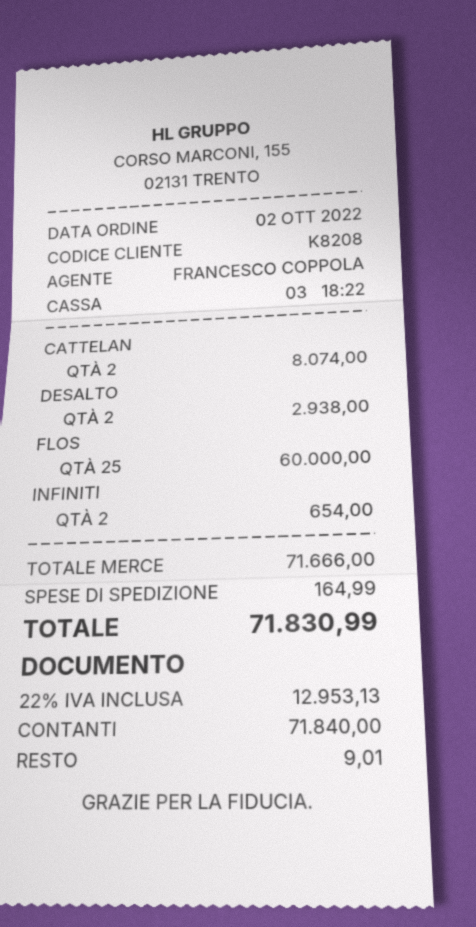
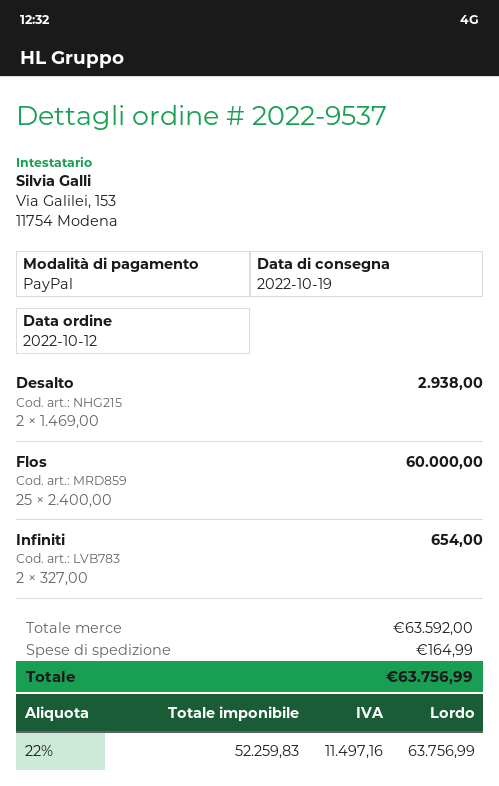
order date: 2022-10-02 -> 2022-10-12
payment method: cash -> PayPal
CATTELAN: 2 for 8074.00 -> none
subtotal: 71666.00 -> 63592.00
tax: 22% = 12953.13 -> 22% = 11497.16
total: 71830.99 -> 63756.99

